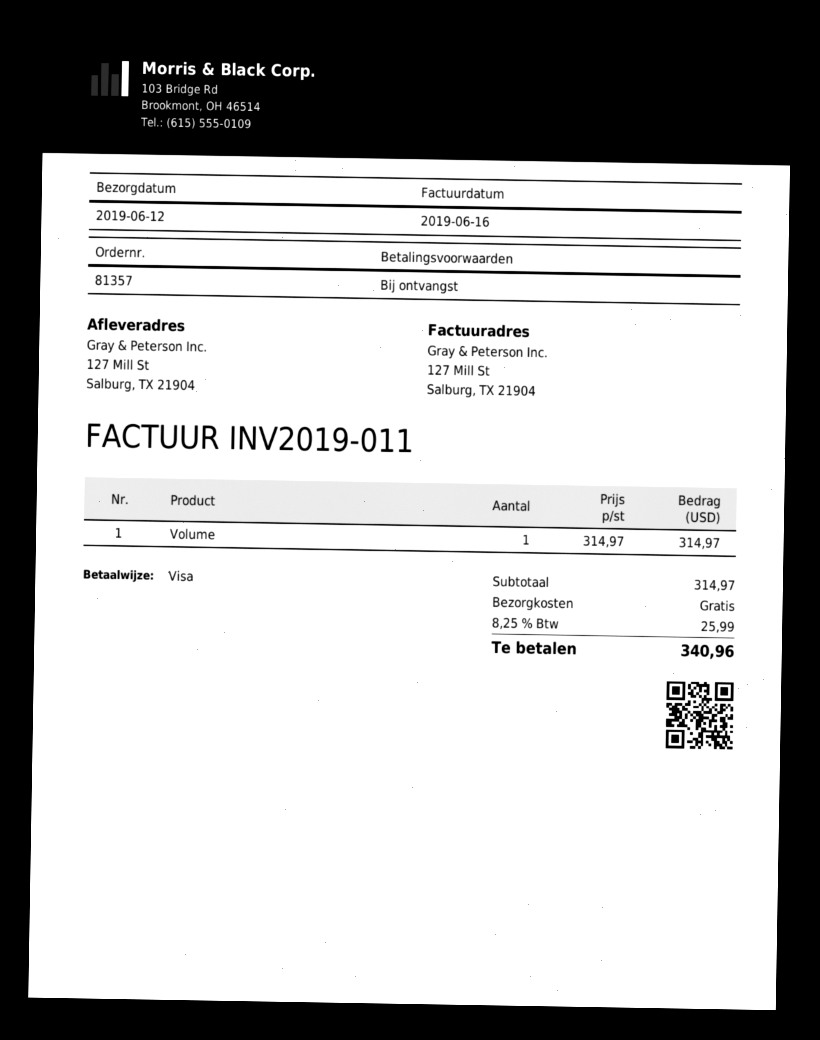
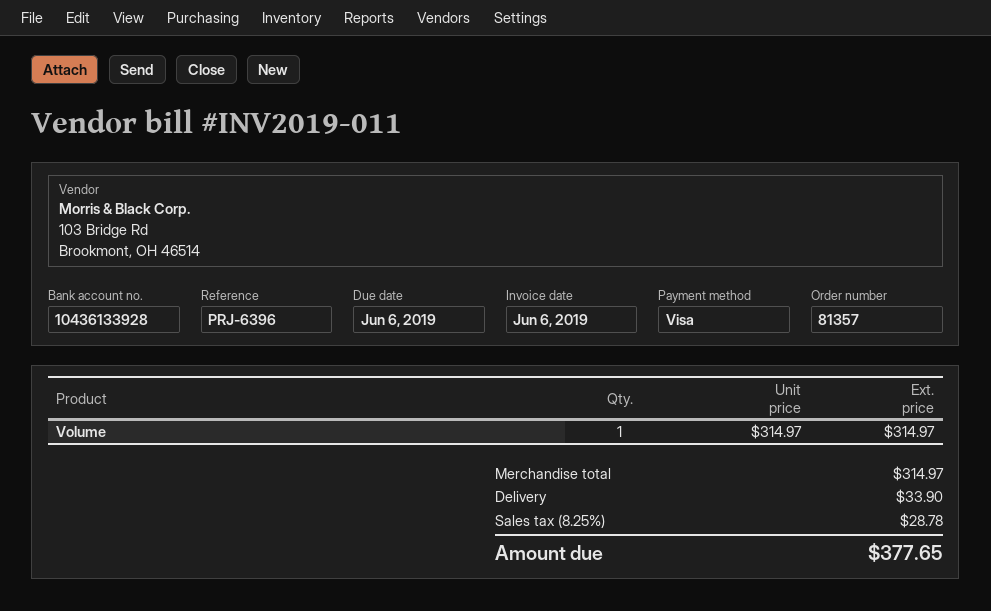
invoice date: 2019-06-16 -> 2019-06-06
shipping: 0.00 -> 33.90
tax: 8.25% = 25.99 -> 8.25% = 28.78
total: 340.96 -> 377.65

